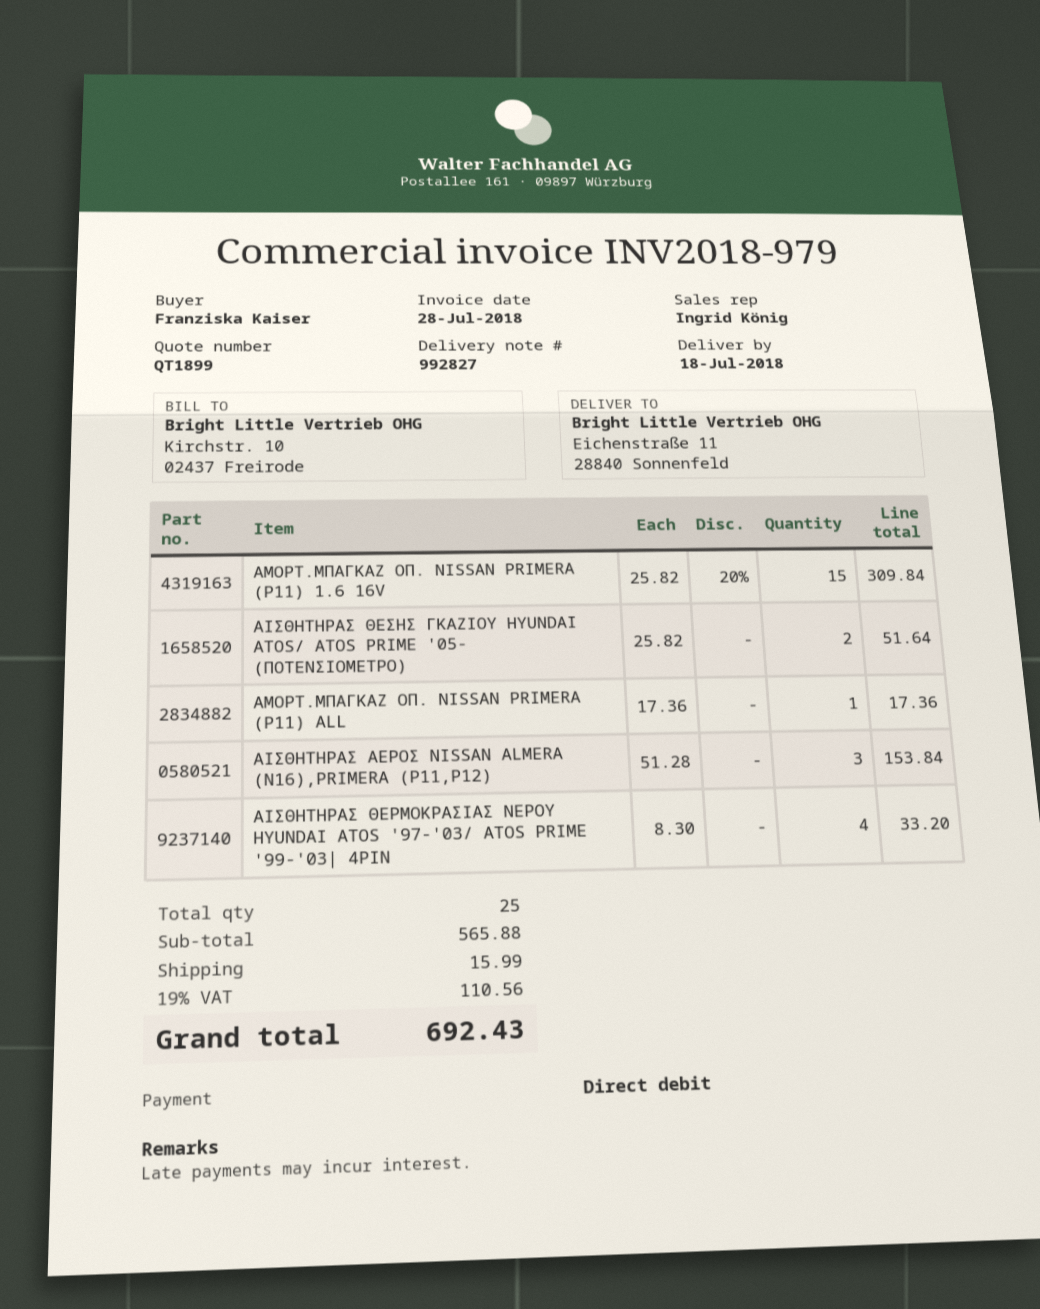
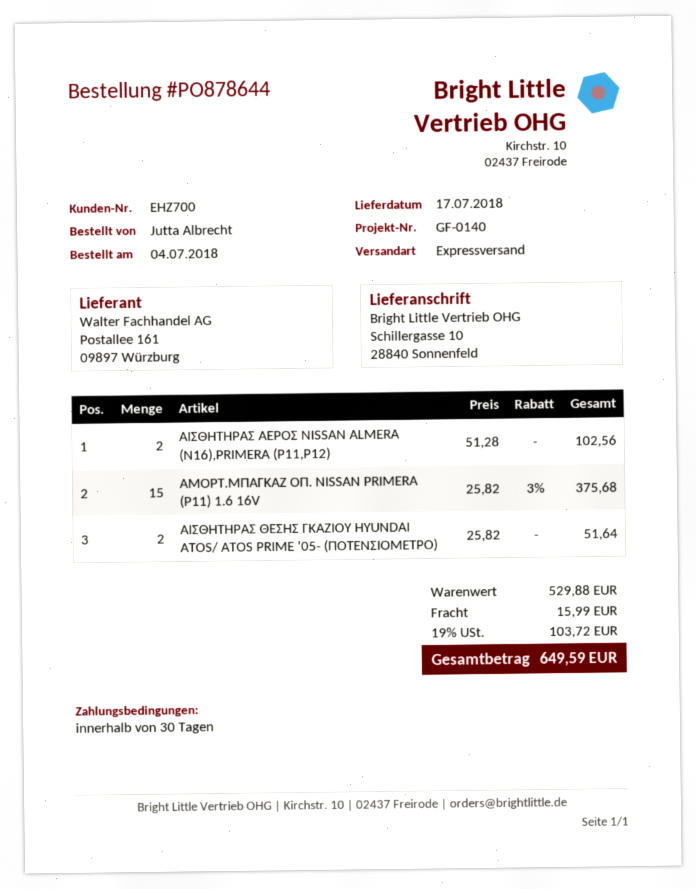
delivery date: 2018-07-18 -> 2018-07-17
ordered by: Franziska Kaiser -> Jutta Albrecht
ship to: Eichenstraße 11, 28840 Sonnenfeld -> Schillergasse 10, 28840 Sonnenfeld
ΑΜΟΡΤ.ΜΠΑΓΚΑΖ ΟΠ. NISSAN PRIMERA (P11) 1.6 16V: 15 x 25.82 - 20% = 309.84 -> 15 x 25.82 - 3% = 375.68
ΑΜΟΡΤ.ΜΠΑΓΚΑΖ ΟΠ. NISSAN PRIMERA (P11) ALL: 1 x 17.36 = 17.36 -> none
ΑΙΣΘΗΤΗΡΑΣ ΑΕΡΟΣ NISSAN ALMERA (N16),PRIMERA (P11,P12): 3 x 51.28 = 153.84 -> 2 x 51.28 = 102.56
ΑΙΣΘΗΤΗΡΑΣ ΘΕΡΜΟΚΡΑΣΙΑΣ ΝΕΡΟΥ HYUNDAI ATOS '97-'03/ ATOS PRIME '99-'03| 4PIN: 4 x 8.30 = 33.20 -> none
subtotal: 565.88 -> 529.88
tax: 19% = 110.56 -> 19% = 103.72
total: 692.43 -> 649.59

